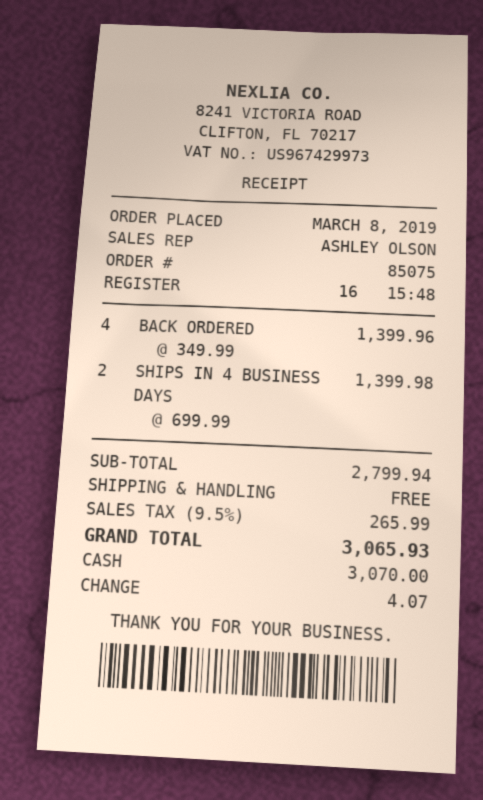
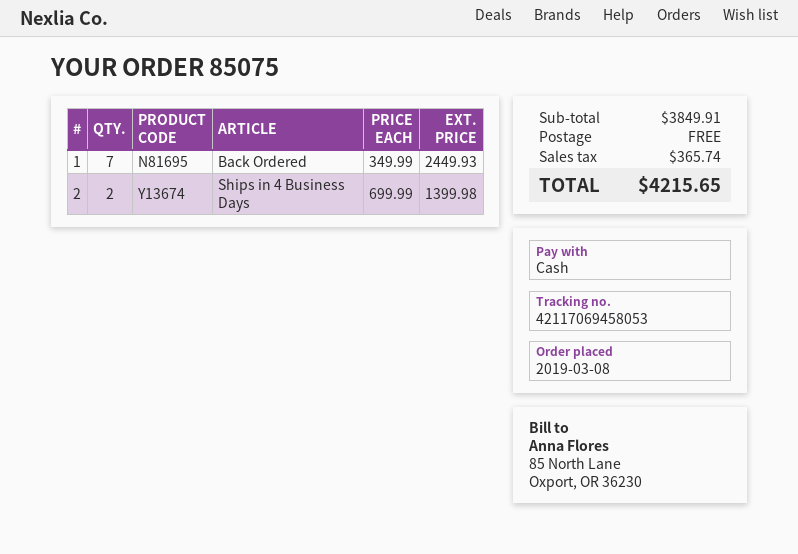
BACK ORDERED: 4 x 349.99 = 1399.96 -> 7 x 349.99 = 2449.93
subtotal: 2799.94 -> 3849.91
tax: 265.99 -> 365.74
total: 3065.93 -> 4215.65

